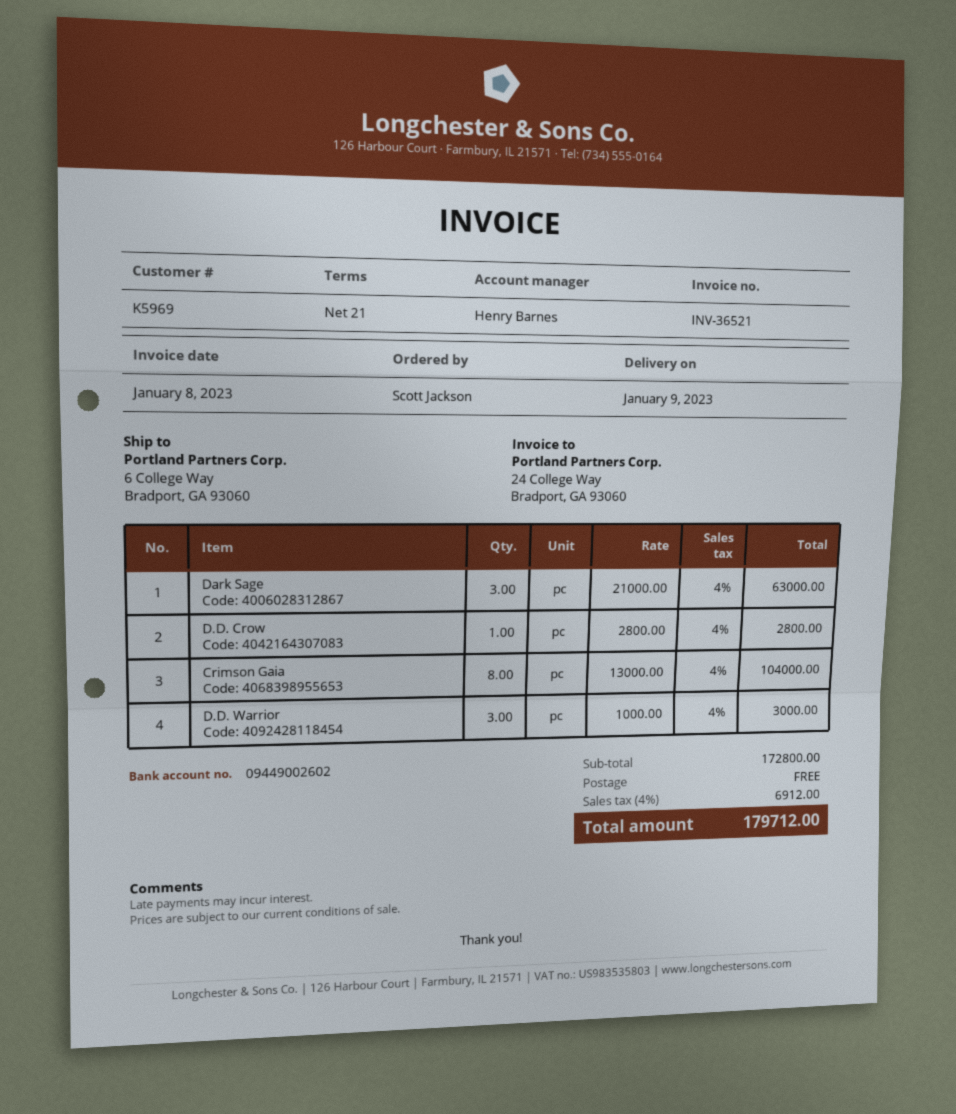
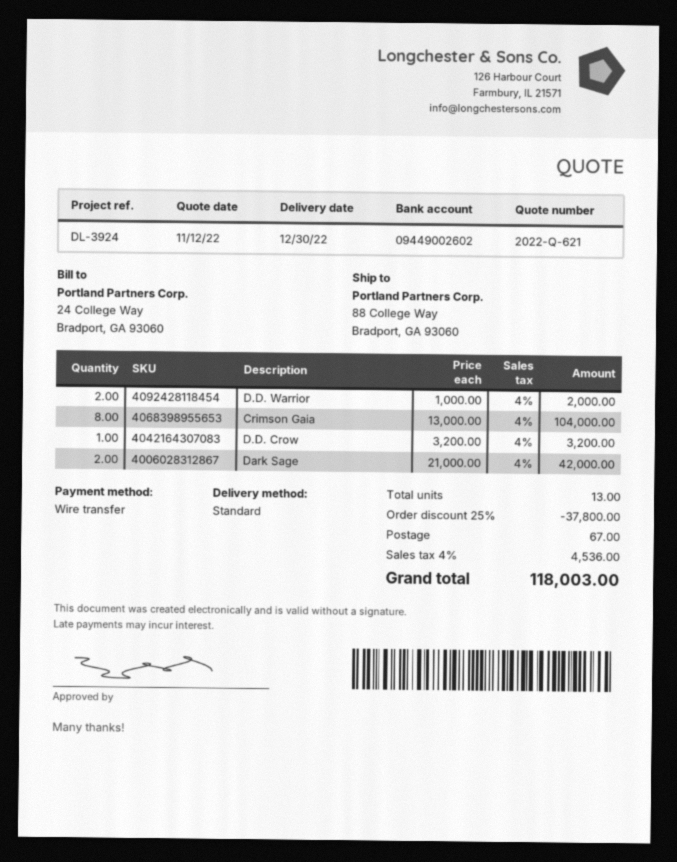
delivery date: 2023-01-09 -> 2022-12-30
ship to: 6 College Way, Bradport, GA 93060 -> 88 College Way, Bradport, GA 93060
Dark Sage: 3 x 21000.00 = 63000.00 -> 2 x 21000.00 = 42000.00
D.D. Crow: 1 x 2800.00 = 2800.00 -> 1 x 3200.00 = 3200.00
D.D. Warrior: 3 x 1000.00 = 3000.00 -> 2 x 1000.00 = 2000.00
discount: none -> 25% = 37800.00
shipping: 0.00 -> 67.00
tax: 4% = 6912.00 -> 4% = 4536.00
total: 179712.00 -> 118003.00

